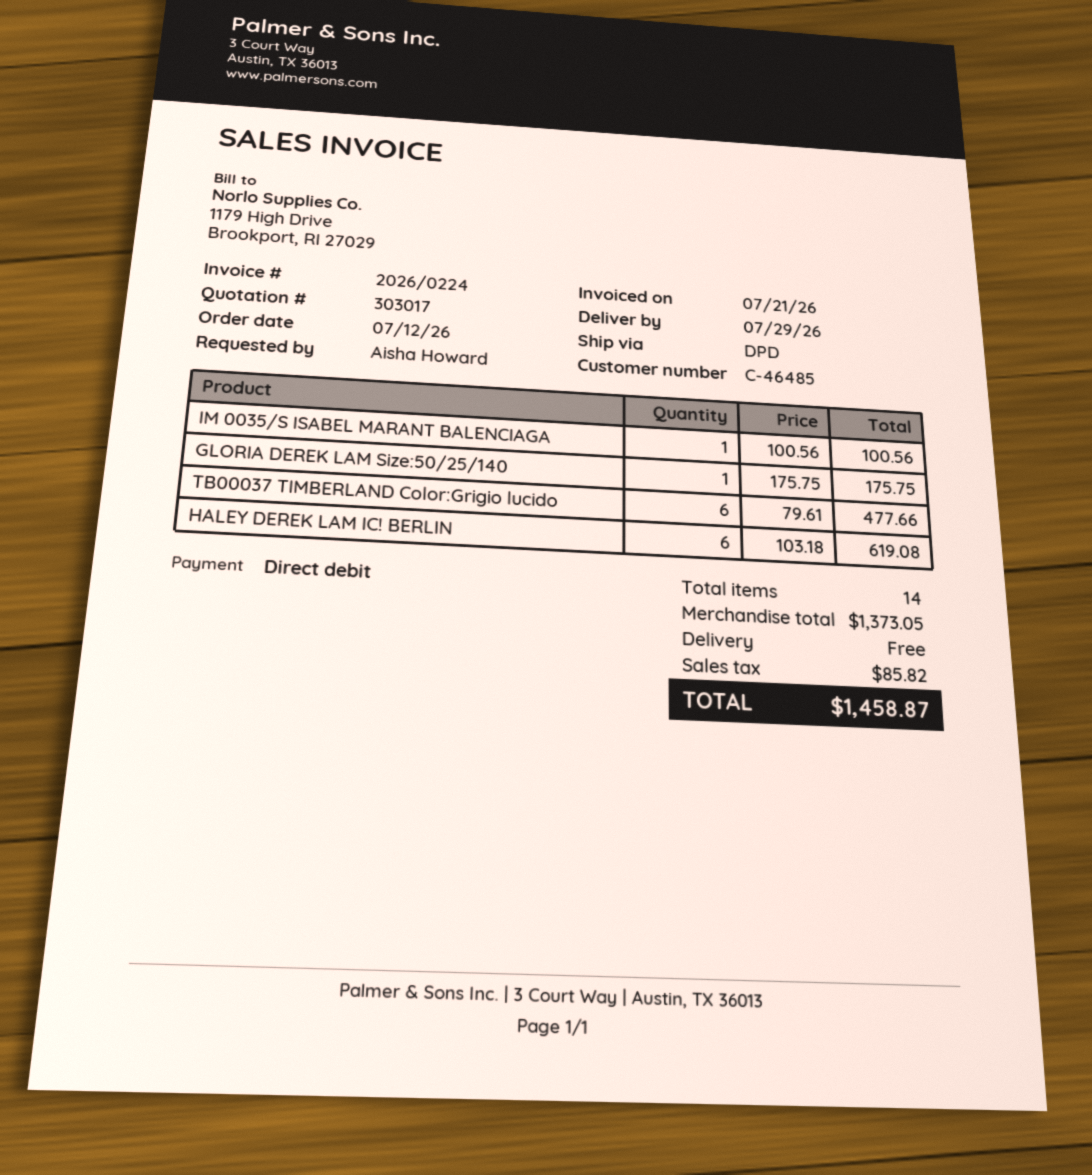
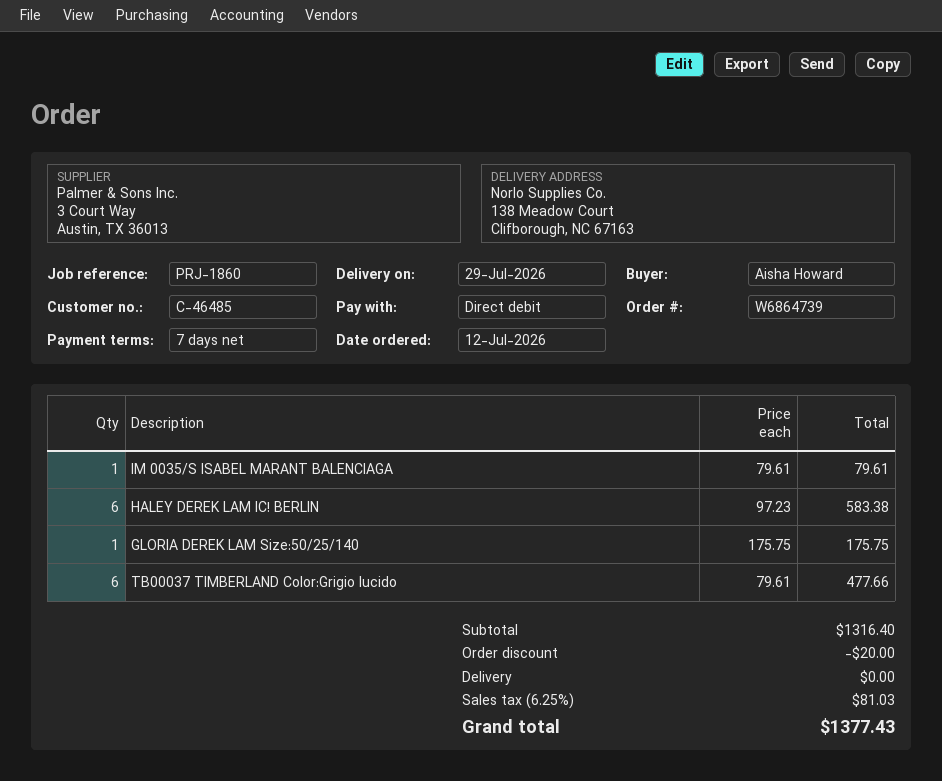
IM 0035/S ISABEL MARANT BALENCIAGA: 1 x 100.56 = 100.56 -> 1 x 79.61 = 79.61
HALEY DEREK LAM IC! BERLIN: 6 x 103.18 = 619.08 -> 6 x 97.23 = 583.38
subtotal: 1373.05 -> 1316.40
discount: none -> 20.00
tax: 85.82 -> 81.03
total: 1458.87 -> 1377.43

